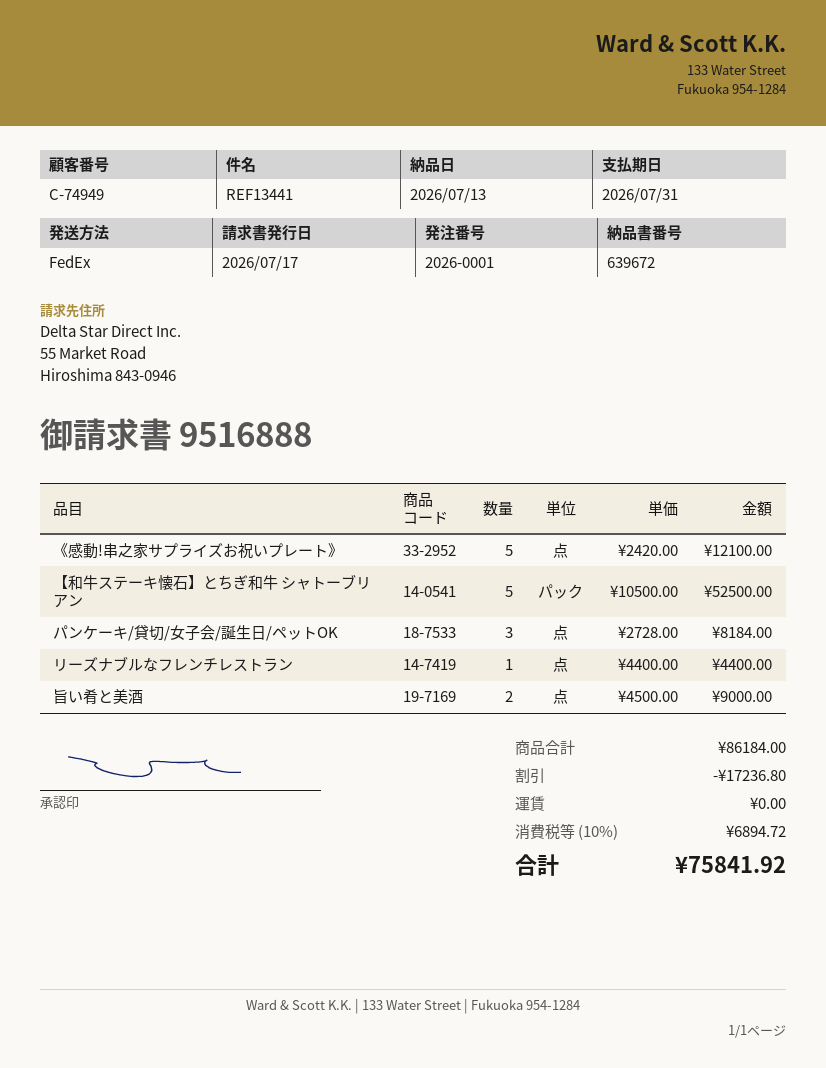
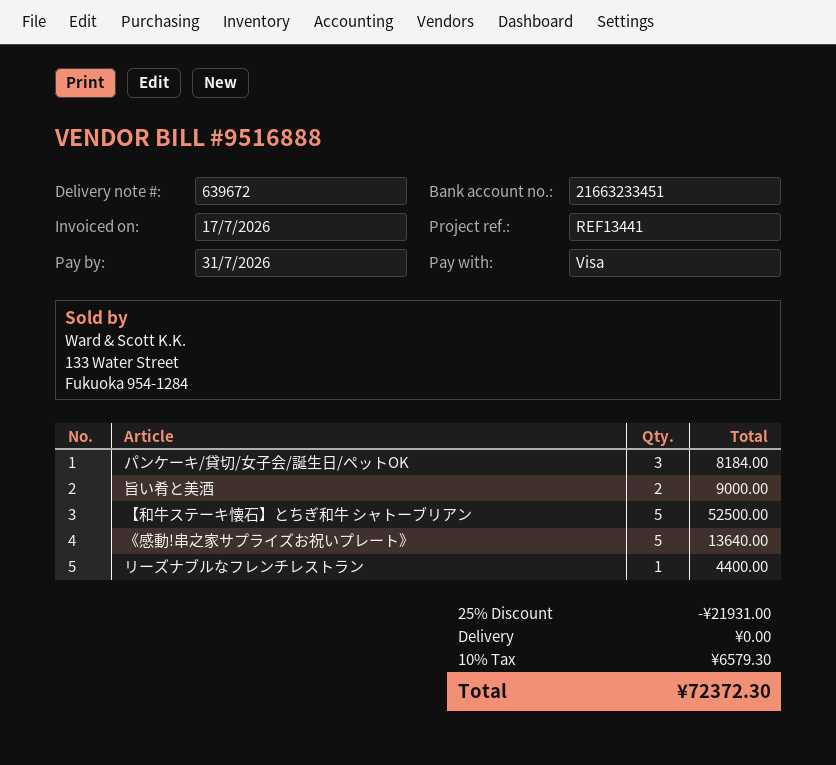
《感動!串之家サプライズお祝いプレート》: 5 for 12100.00 -> 5 for 13640.00
discount: 17236.80 -> 21931.00
tax: 10% = 6894.72 -> 10% = 6579.30
total: 75841.92 -> 72372.30

